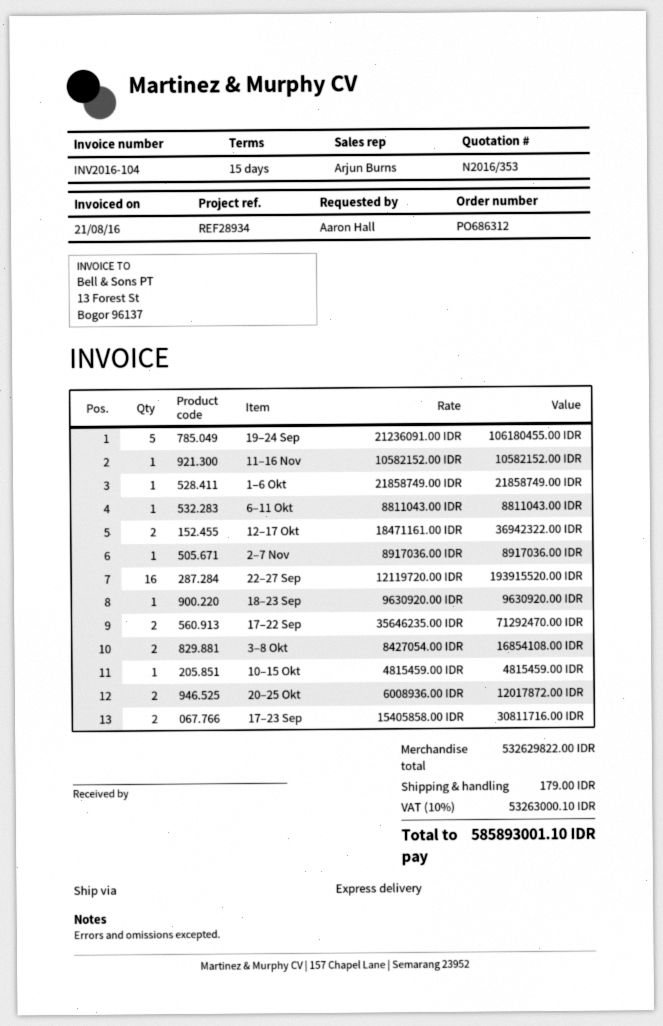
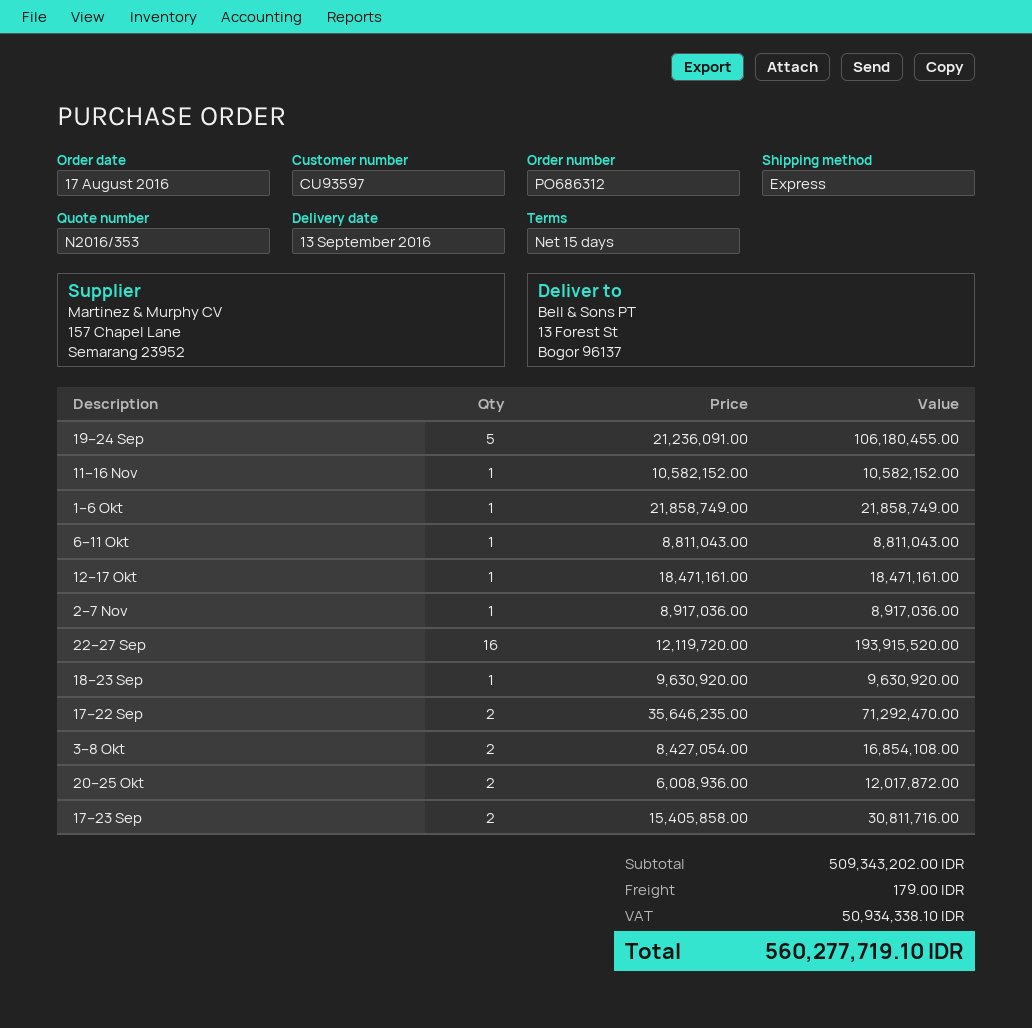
12–17 Okt: 2 x 18471161.00 = 36942322.00 -> 1 x 18471161.00 = 18471161.00
10–15 Okt: 1 x 4815459.00 = 4815459.00 -> none
subtotal: 532629822.00 -> 509343202.00
tax: 53263000.10 -> 50934338.10
total: 585893001.10 -> 560277719.10

